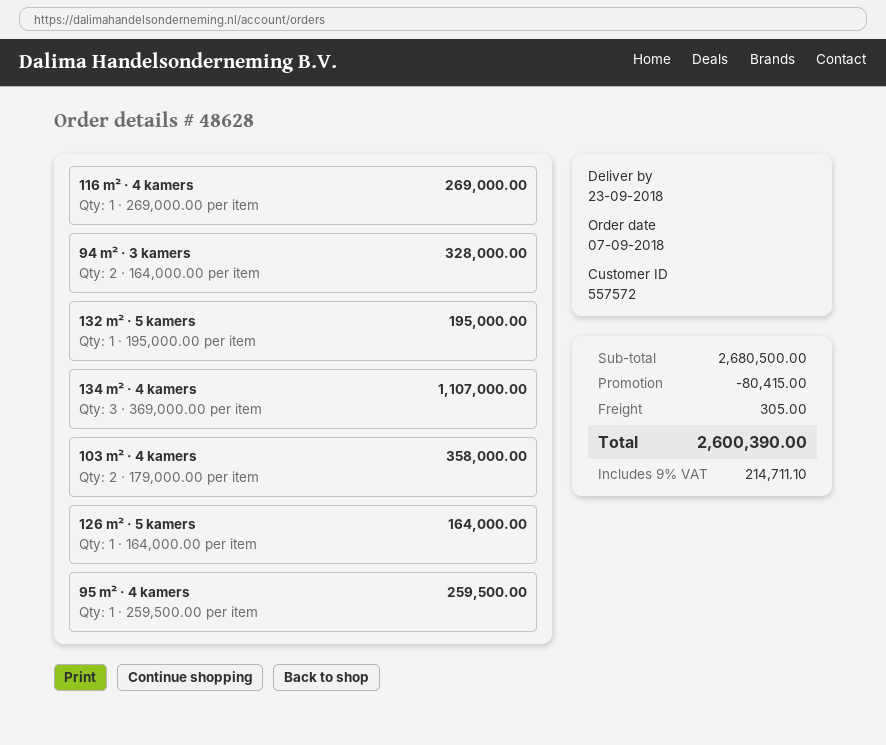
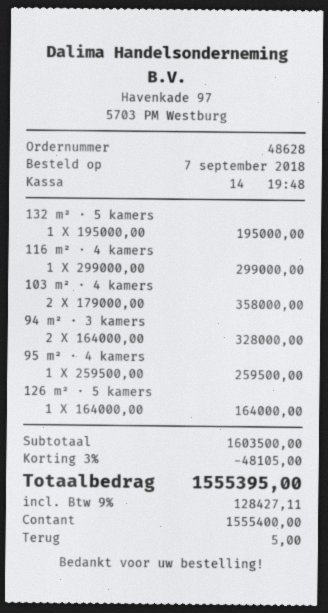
116 m² · 4 kamers: 1 x 269000.00 = 269000.00 -> 1 x 299000.00 = 299000.00
134 m² · 4 kamers: 3 x 369000.00 = 1107000.00 -> none
subtotal: 2680500.00 -> 1603500.00
discount: 80415.00 -> 48105.00
shipping: 305.00 -> none
tax: 9% = 214711.10 -> 9% = 128427.11
total: 2600390.00 -> 1555395.00

